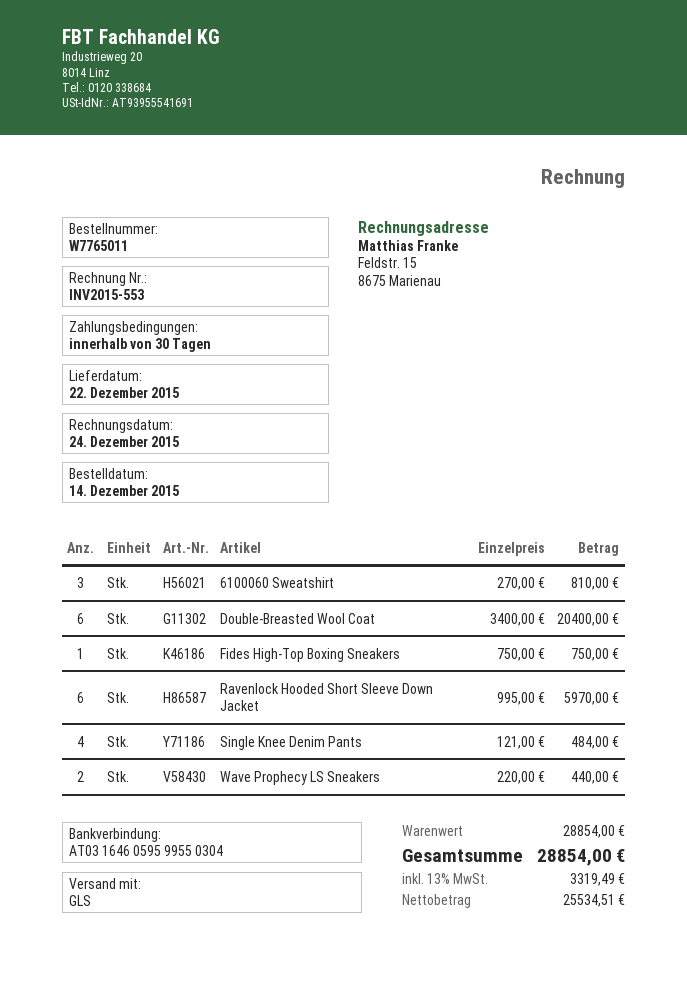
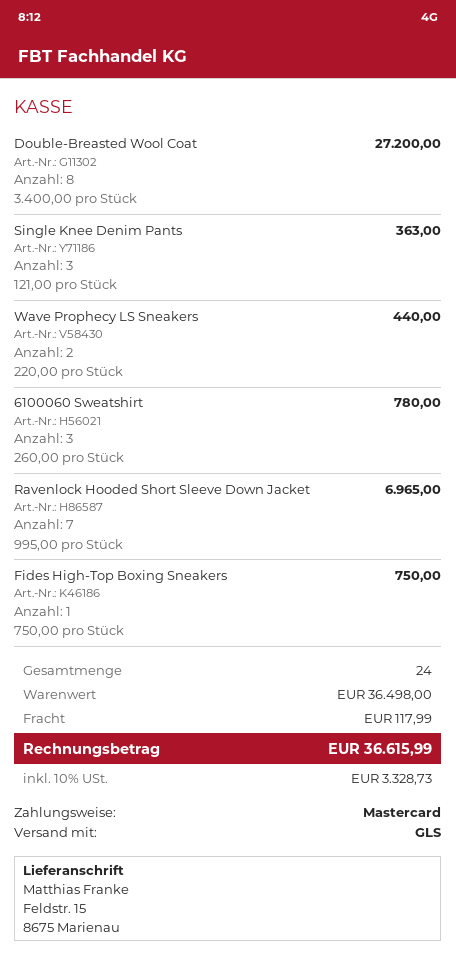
6100060 Sweatshirt: 3 x 270.00 = 810.00 -> 3 x 260.00 = 780.00
Double-Breasted Wool Coat: 6 x 3400.00 = 20400.00 -> 8 x 3400.00 = 27200.00
Ravenlock Hooded Short Sleeve Down Jacket: 6 x 995.00 = 5970.00 -> 7 x 995.00 = 6965.00
Single Knee Denim Pants: 4 x 121.00 = 484.00 -> 3 x 121.00 = 363.00
subtotal: 28854.00 -> 36498.00
shipping: none -> 117.99
tax: 13% = 3319.49 -> 10% = 3328.73
total: 28854.00 -> 36615.99

